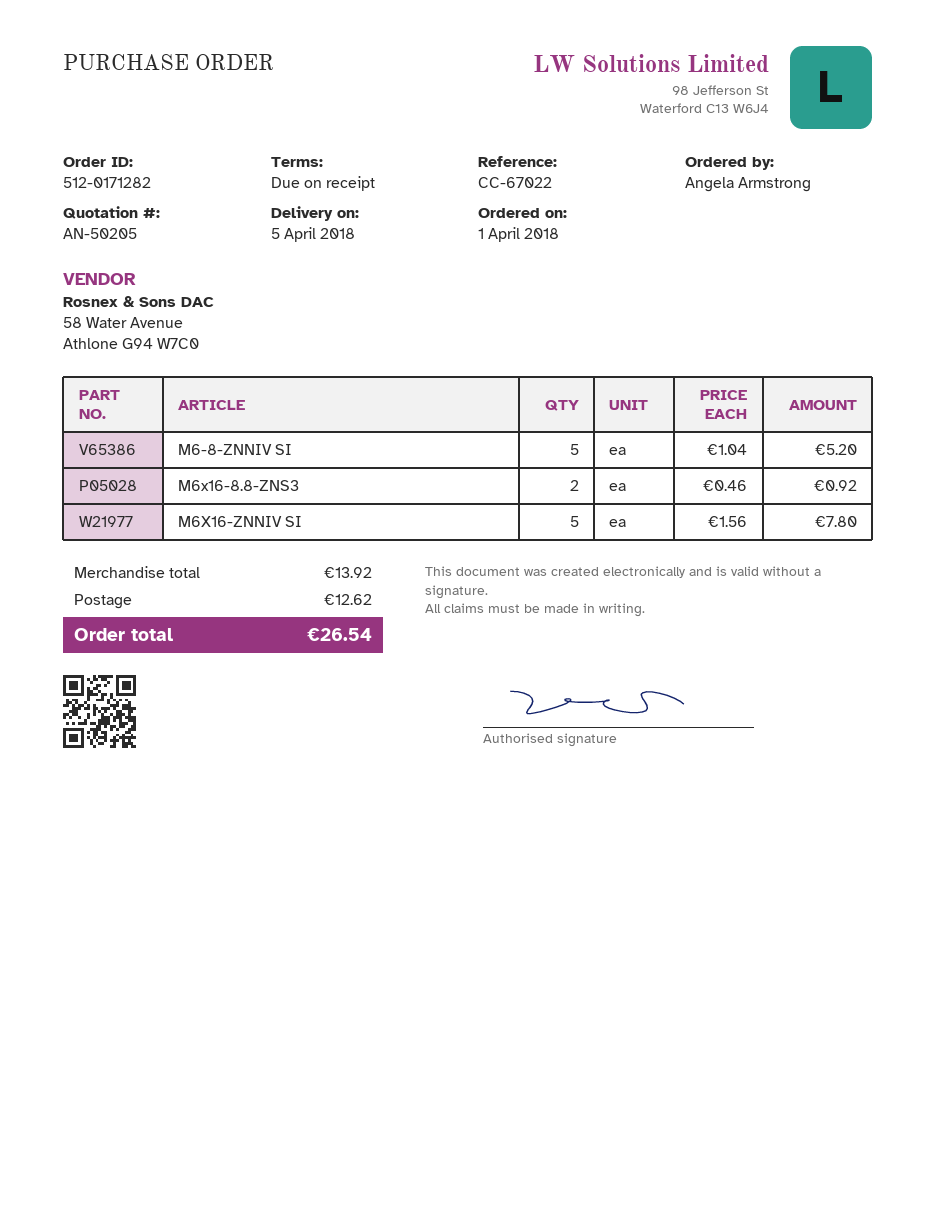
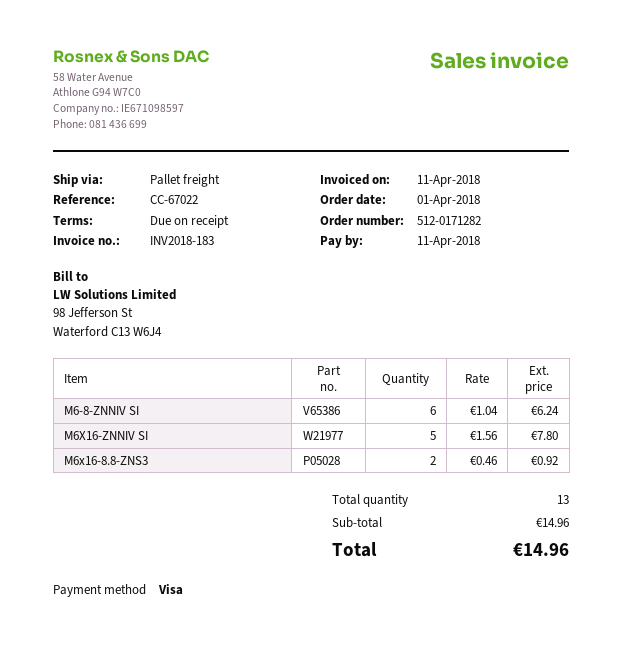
M6-8-ZNNIV SI: 5 x 1.04 = 5.20 -> 6 x 1.04 = 6.24
subtotal: 13.92 -> 14.96
shipping: 12.62 -> none
total: 26.54 -> 14.96

